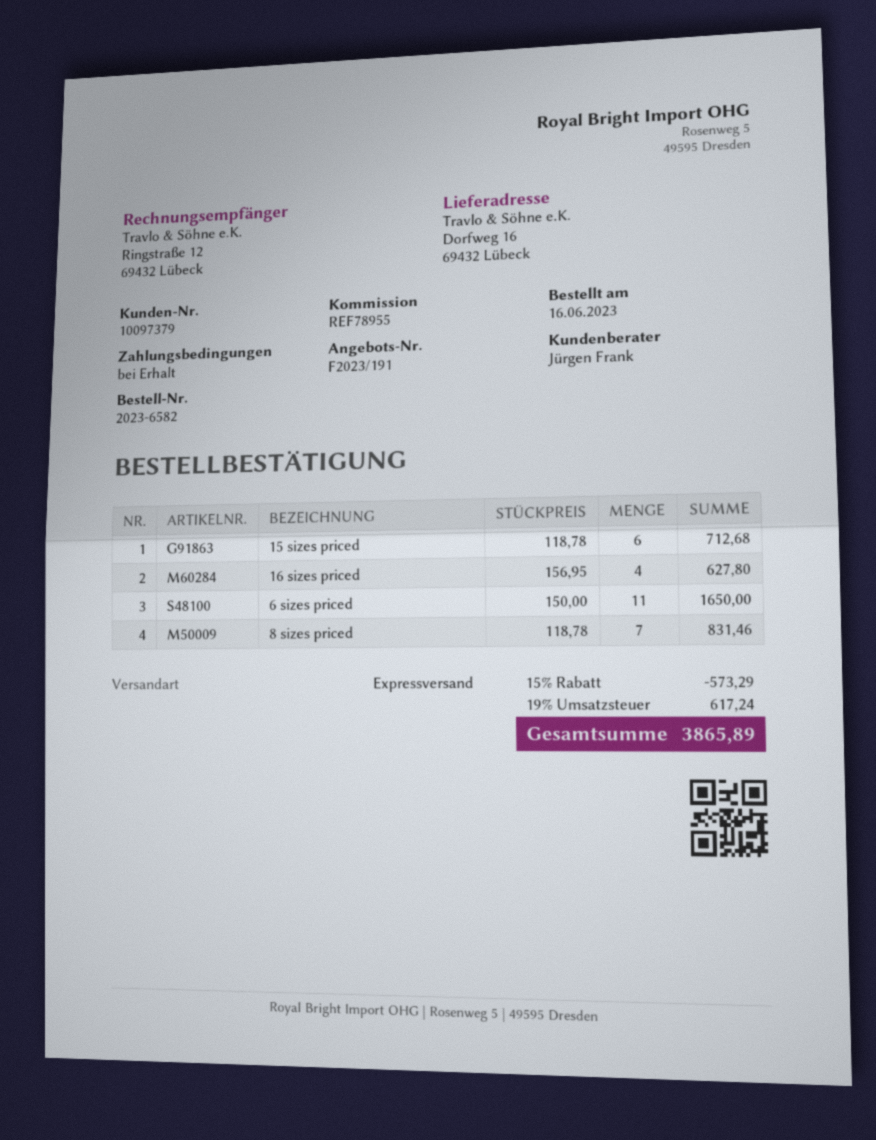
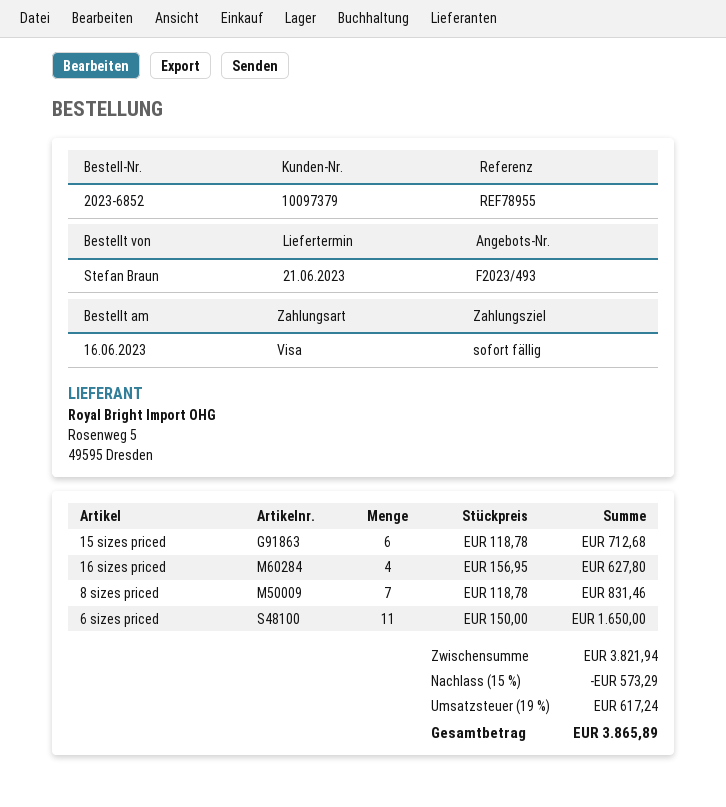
quote number: F2023/191 -> F2023/493
order number: 2023-6582 -> 2023-6852

